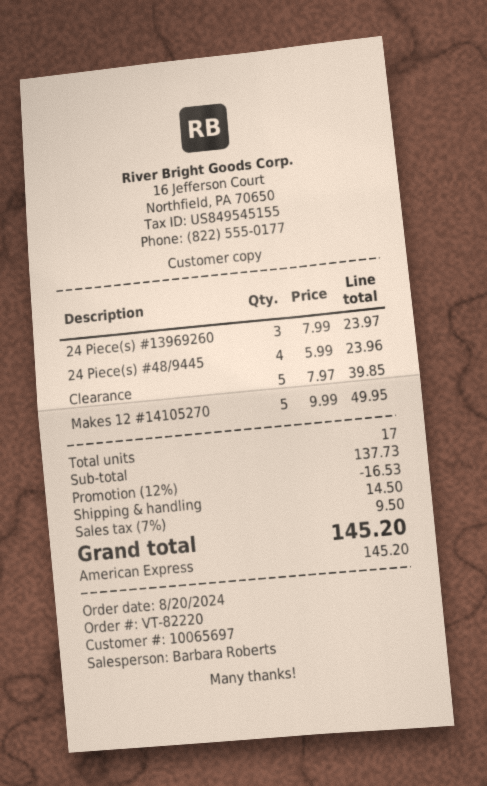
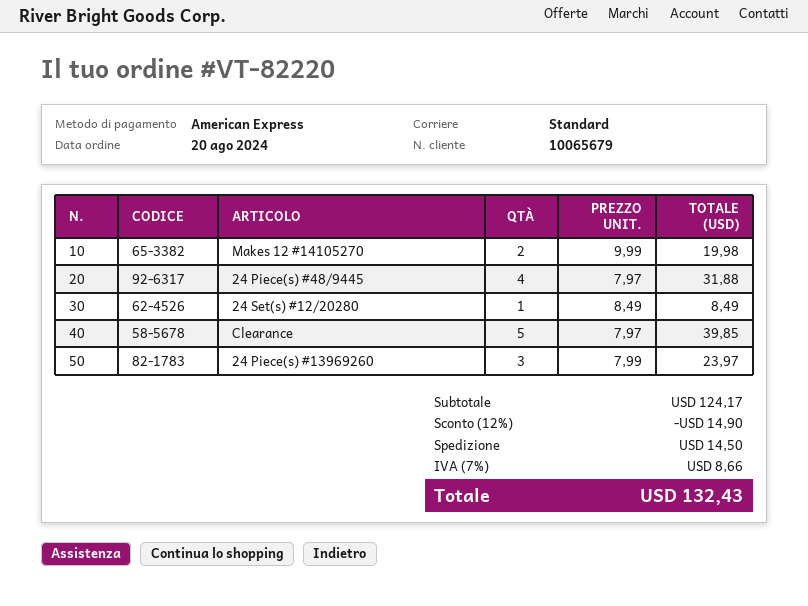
customer number: 10065697 -> 10065679
24 Piece(s) #48/9445: 4 x 5.99 = 23.96 -> 4 x 7.97 = 31.88
Makes 12 #14105270: 5 x 9.99 = 49.95 -> 2 x 9.99 = 19.98
24 Set(s) #12/20280: none -> 1 x 8.49 = 8.49
subtotal: 137.73 -> 124.17
discount: 12% = 16.53 -> 12% = 14.90
tax: 7% = 9.50 -> 7% = 8.66
total: 145.20 -> 132.43

